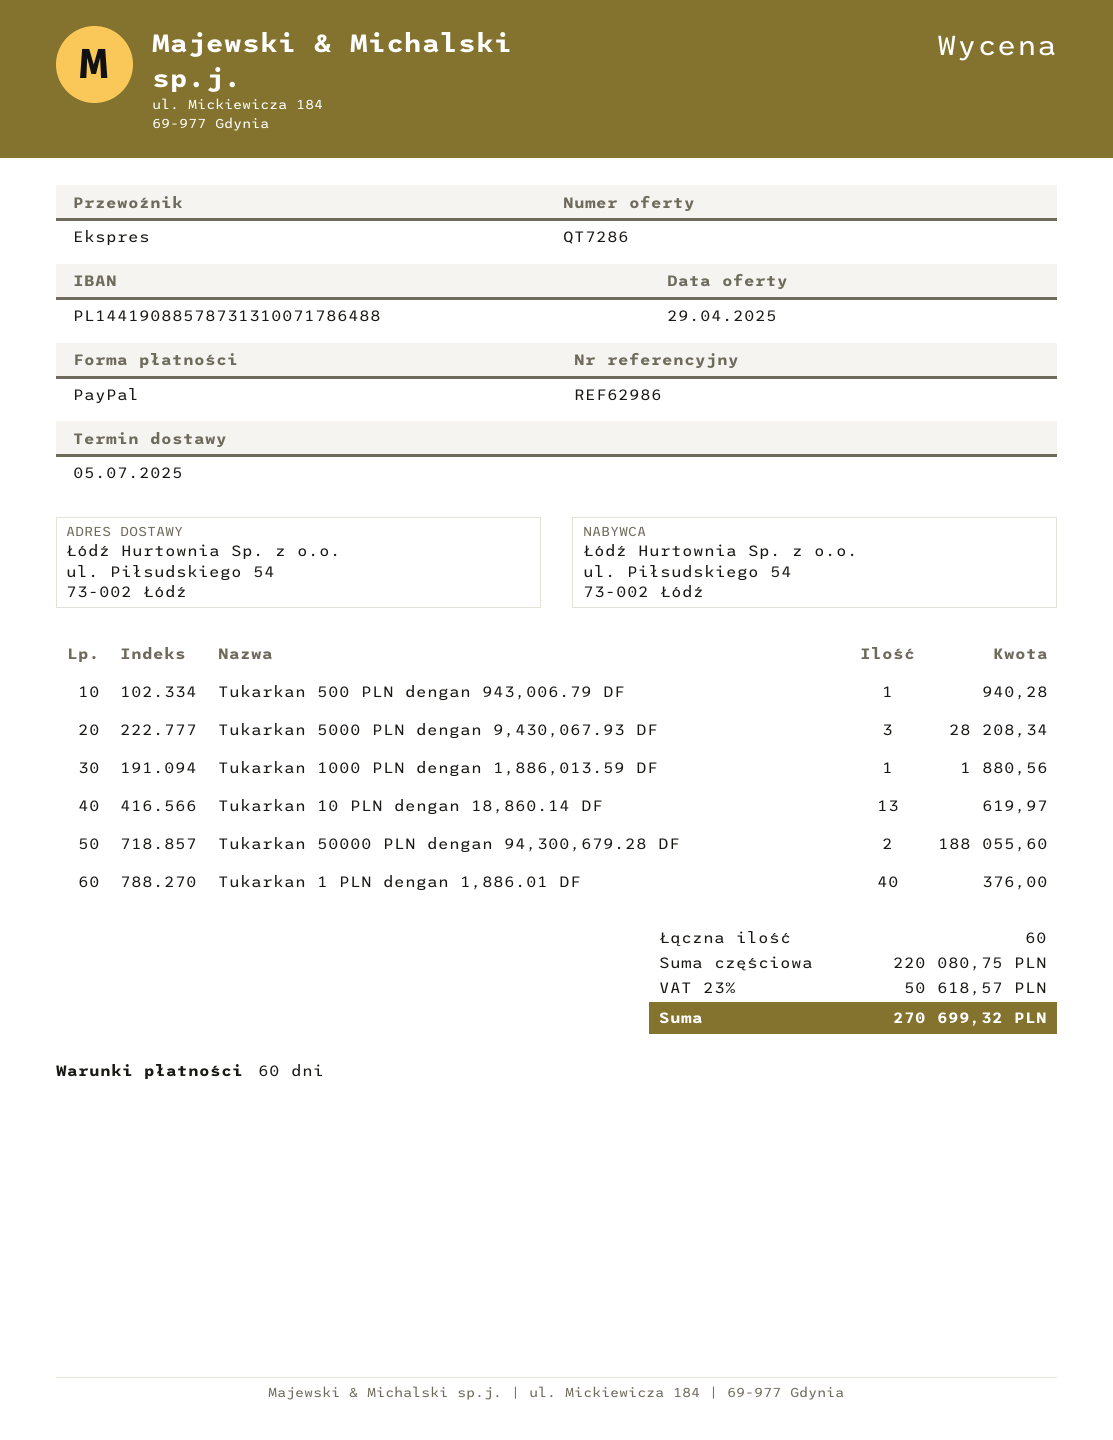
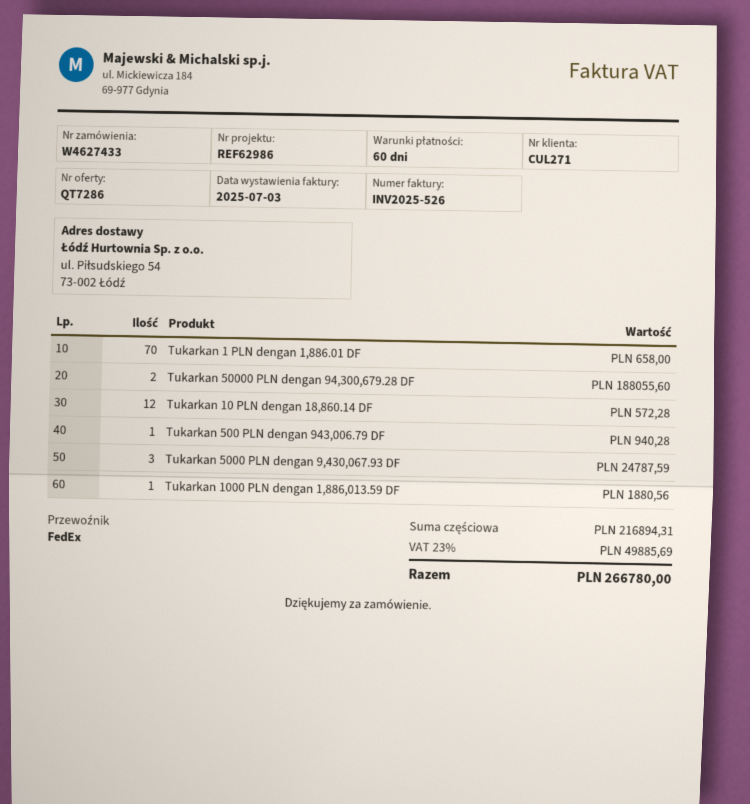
shipping method: express -> FedEx
Tukarkan 5000 PLN dengan 9,430,067.93 DF: 3 for 28208.34 -> 3 for 24787.59
Tukarkan 10 PLN dengan 18,860.14 DF: 13 for 619.97 -> 12 for 572.28
Tukarkan 1 PLN dengan 1,886.01 DF: 40 for 376.00 -> 70 for 658.00
subtotal: 220080.75 -> 216894.31
tax: 23% = 50618.57 -> 23% = 49885.69
total: 270699.32 -> 266780.00

